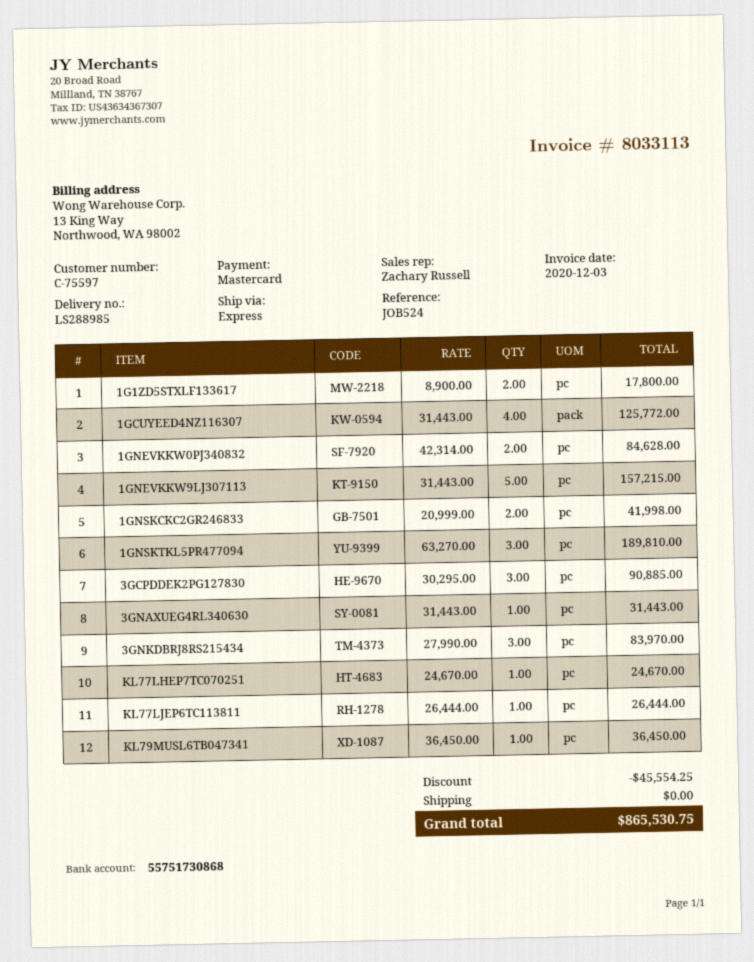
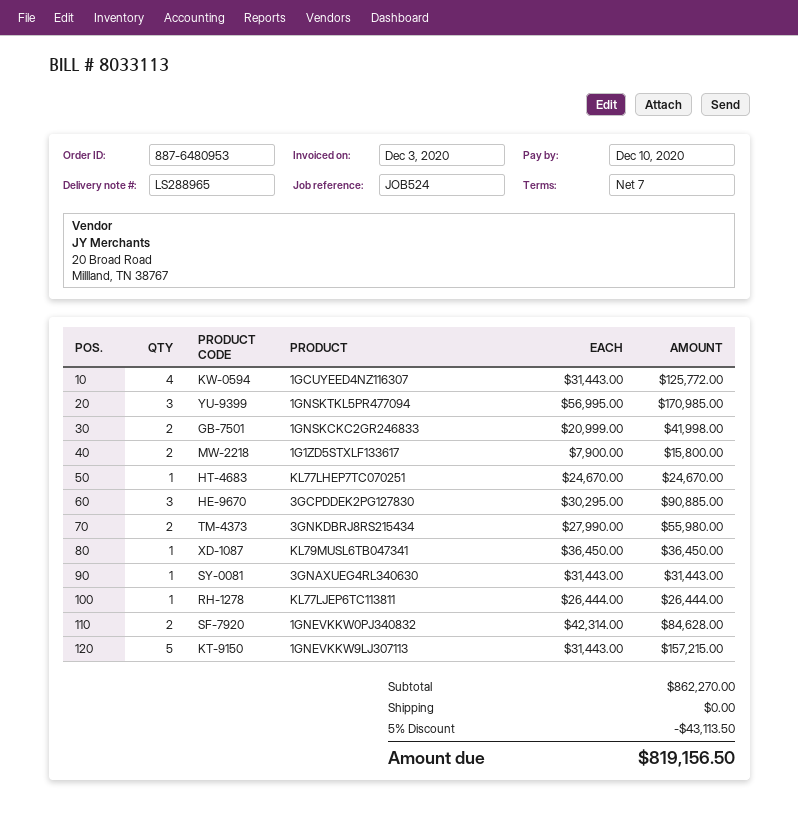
delivery note number: LS288985 -> LS288965
1G1ZD5STXLF133617: 2 x 8900.00 = 17800.00 -> 2 x 7900.00 = 15800.00
1GNSKTKL5PR477094: 3 x 63270.00 = 189810.00 -> 3 x 56995.00 = 170985.00
3GNKDBRJ8RS215434: 3 x 27990.00 = 83970.00 -> 2 x 27990.00 = 55980.00
discount: 45554.25 -> 43113.50
total: 865530.75 -> 819156.50

